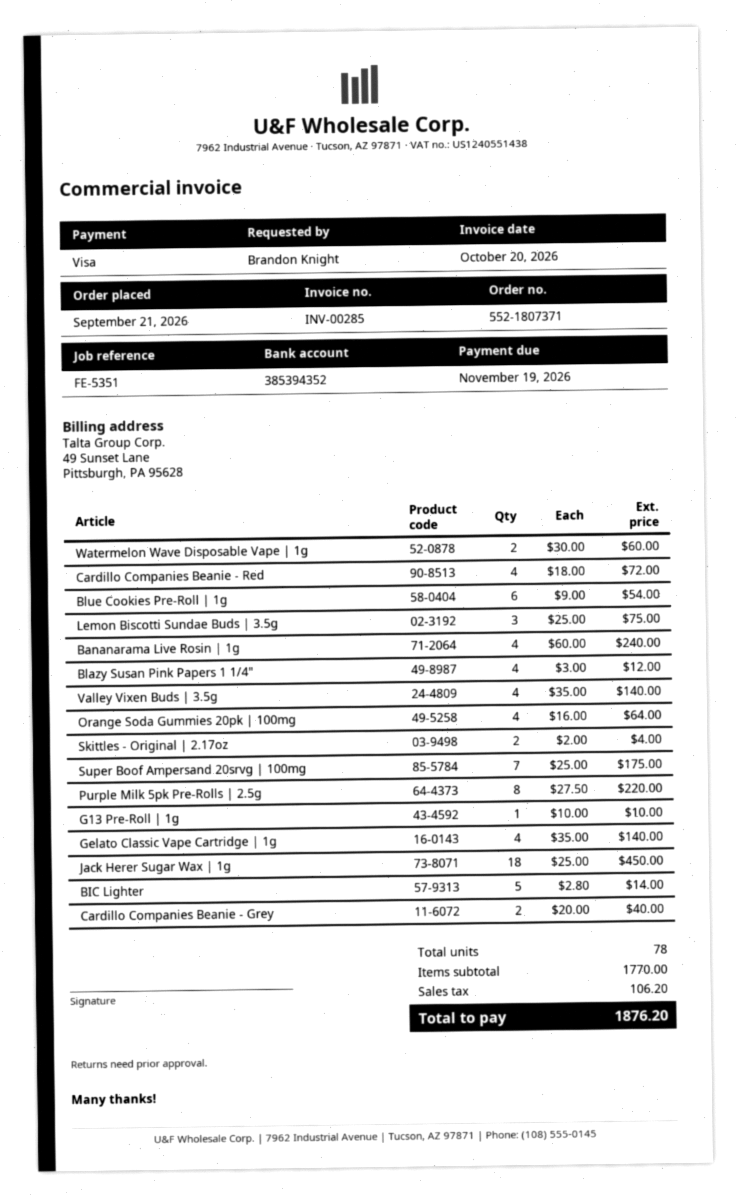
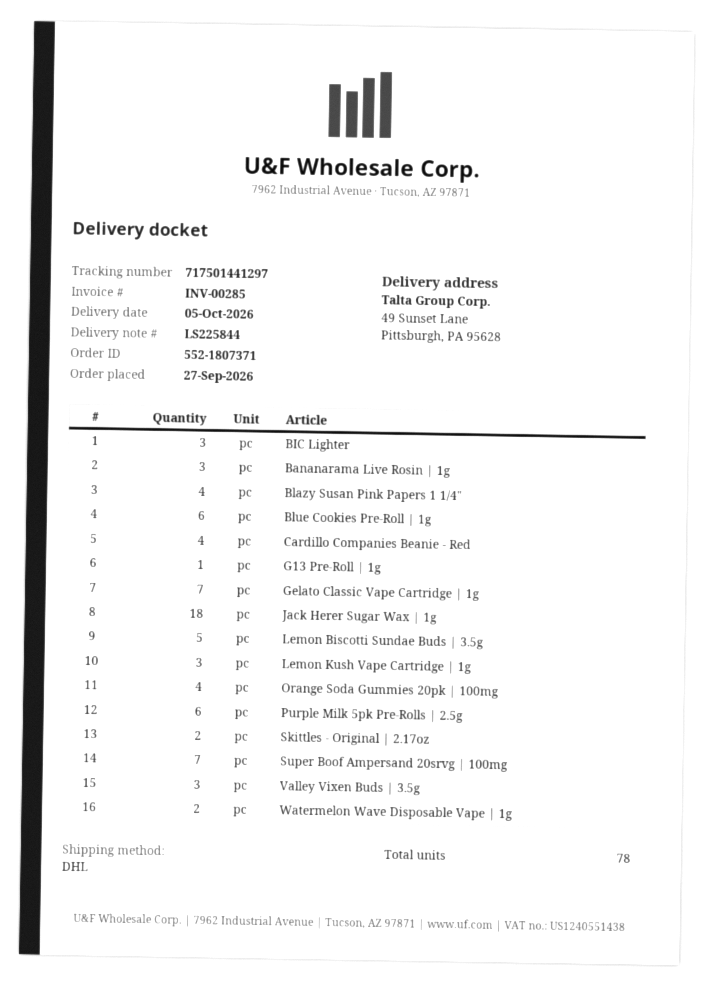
order date: 2026-09-21 -> 2026-09-27
Lemon Biscotti Sundae Buds | 3.5g: 3 -> 5
Bananarama Live Rosin | 1g: 4 -> 3
Valley Vixen Buds | 3.5g: 4 -> 3
Purple Milk 5pk Pre-Rolls | 2.5g: 8 -> 6
Gelato Classic Vape Cartridge | 1g: 4 -> 7
BIC Lighter: 5 -> 3
Cardillo Companies Beanie - Grey: 2 -> none
Lemon Kush Vape Cartridge | 1g: none -> 3

